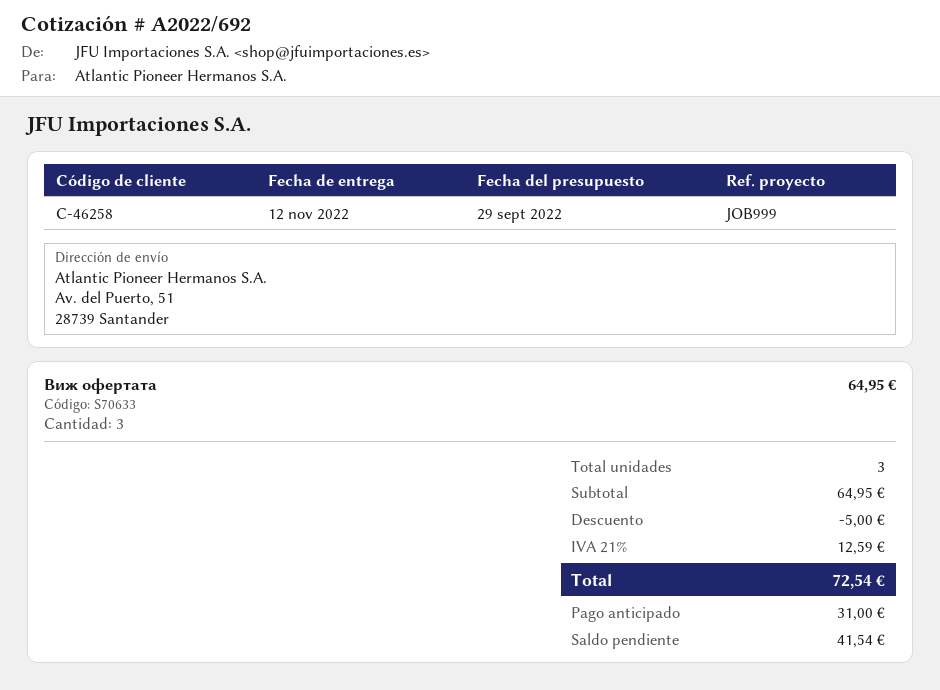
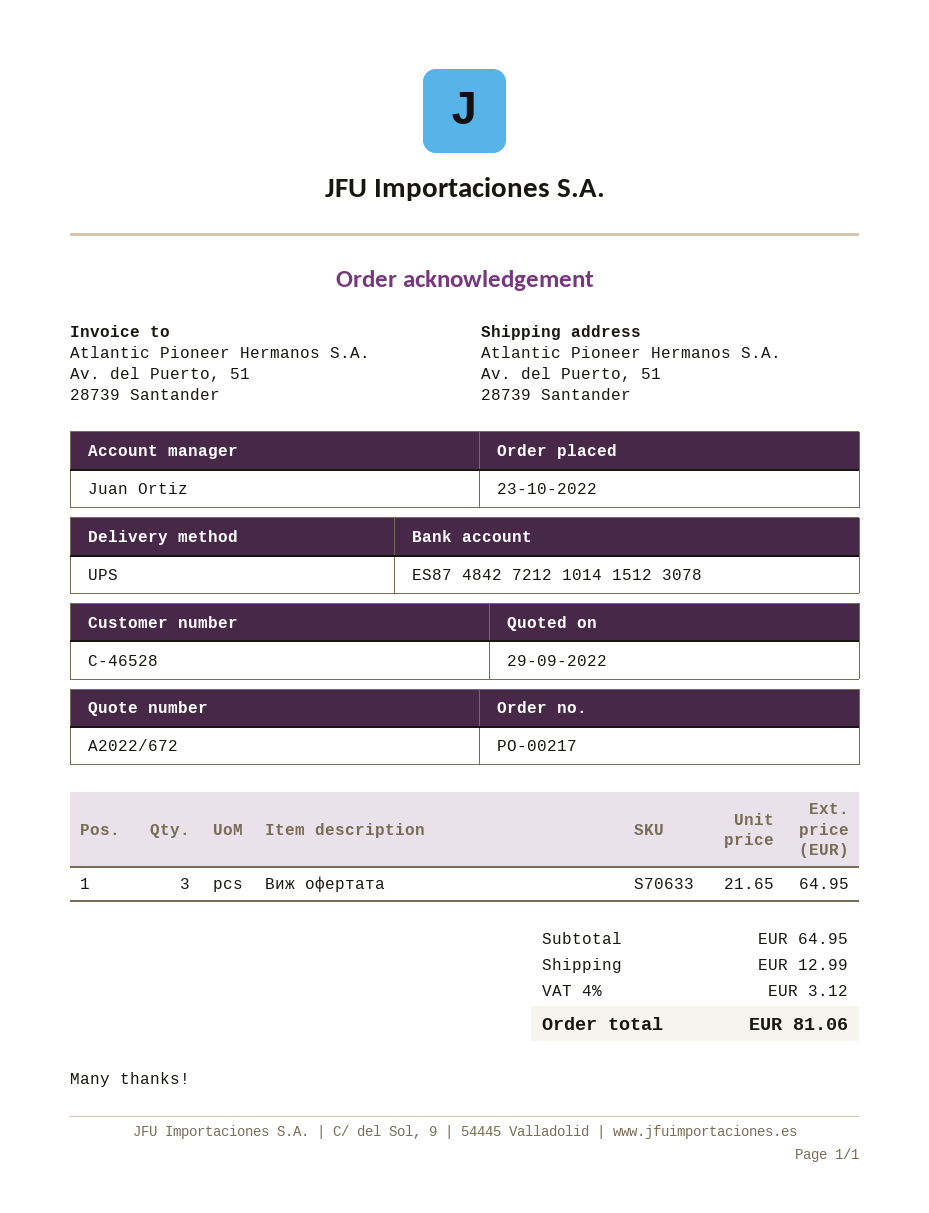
quote number: A2022/692 -> A2022/672
customer number: C-46258 -> C-46528
discount: 5.00 -> none
shipping: none -> 12.99
tax: 21% = 12.59 -> 4% = 3.12
total: 72.54 -> 81.06

